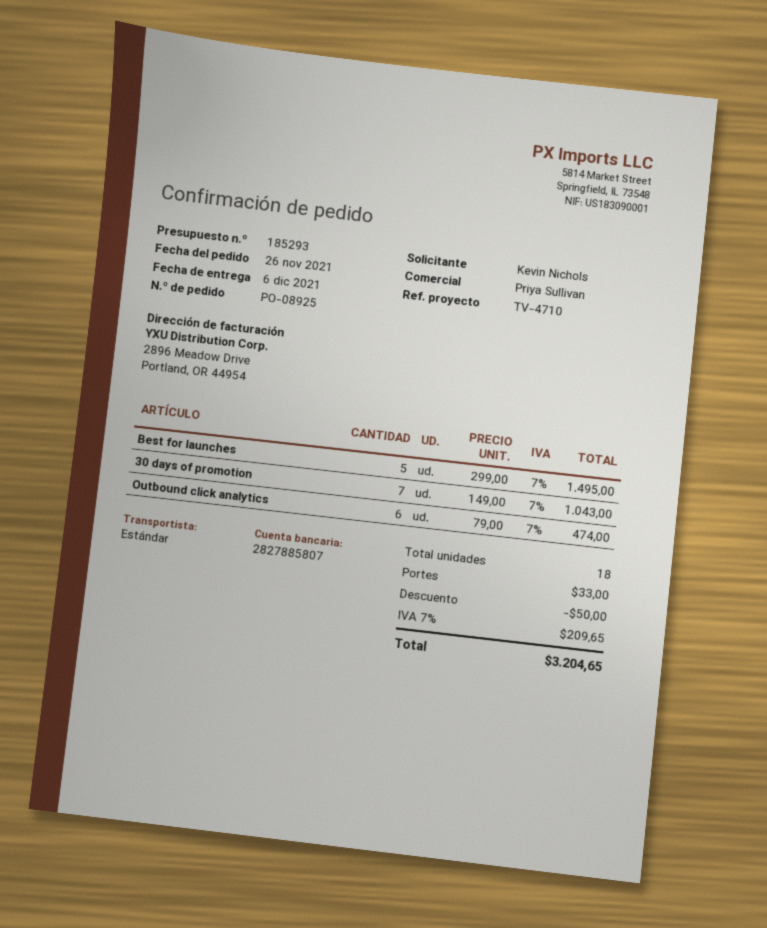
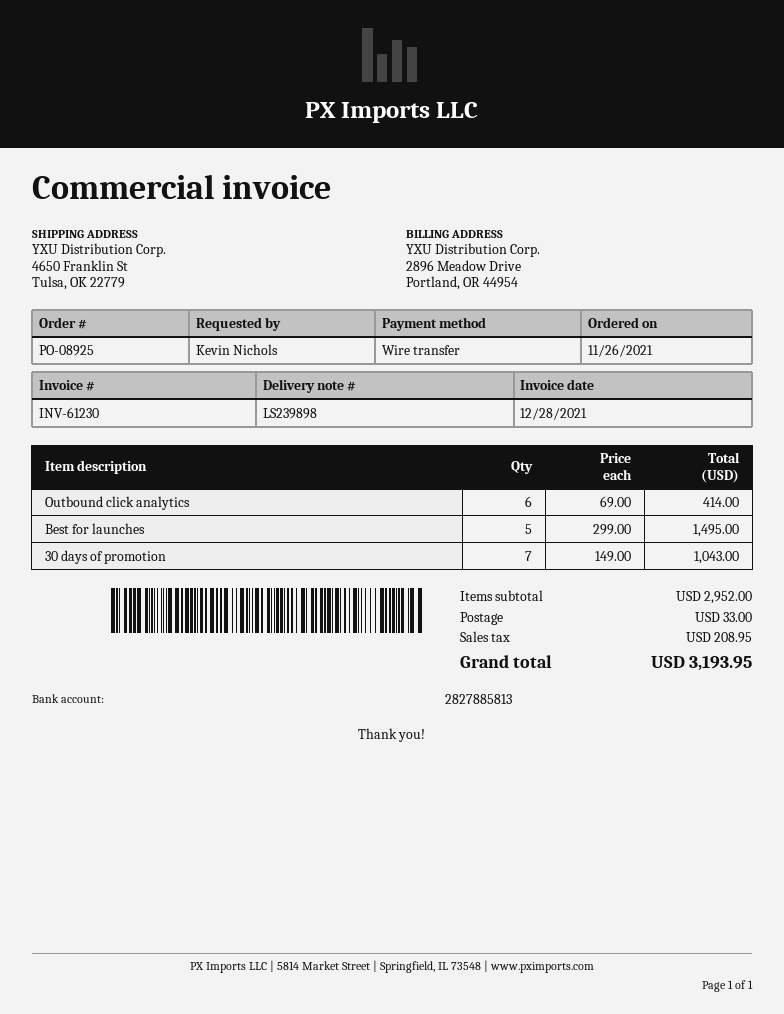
bank account: 2827885807 -> 2827885813
Outbound click analytics: 6 x 79.00 = 474.00 -> 6 x 69.00 = 414.00
discount: 50.00 -> none
tax: 209.65 -> 208.95
total: 3204.65 -> 3193.95

